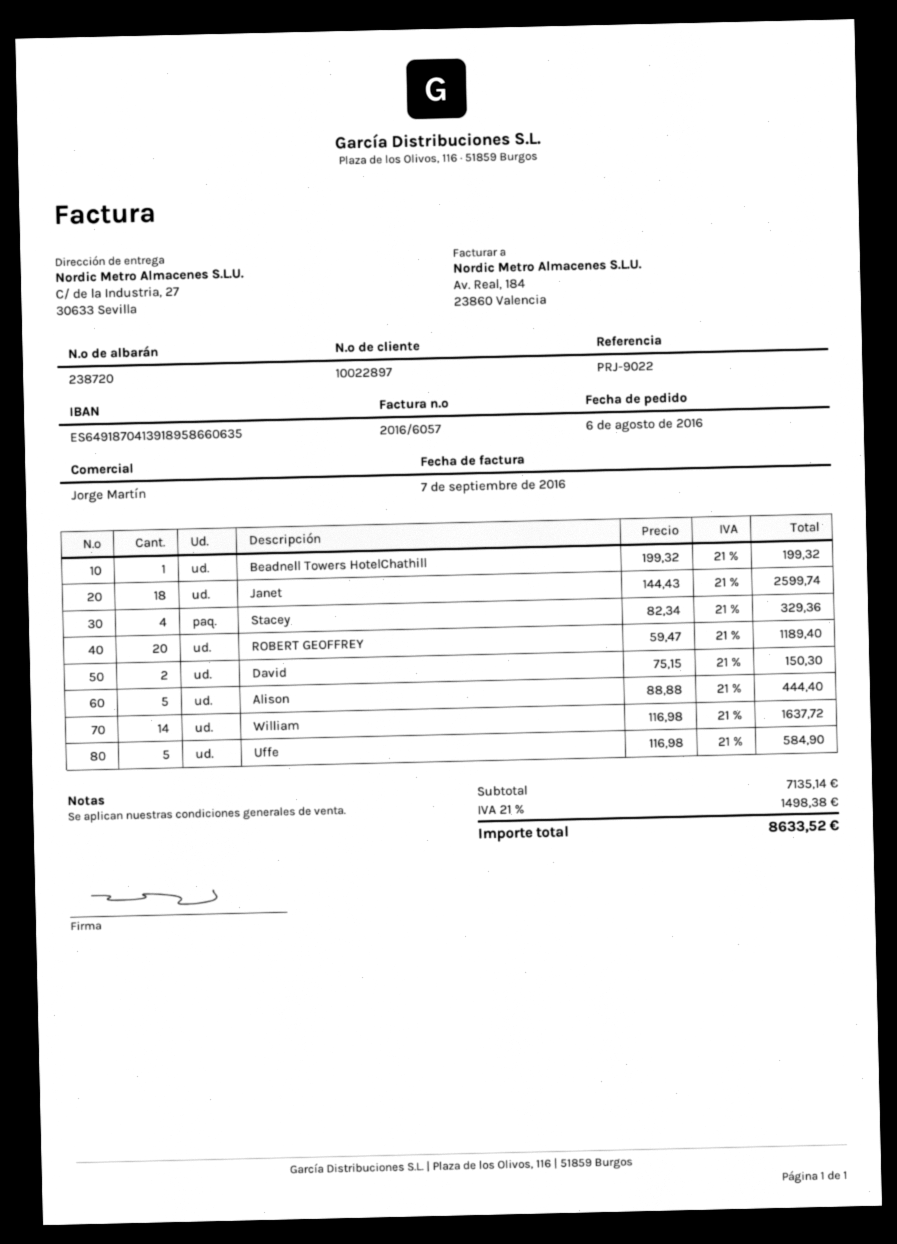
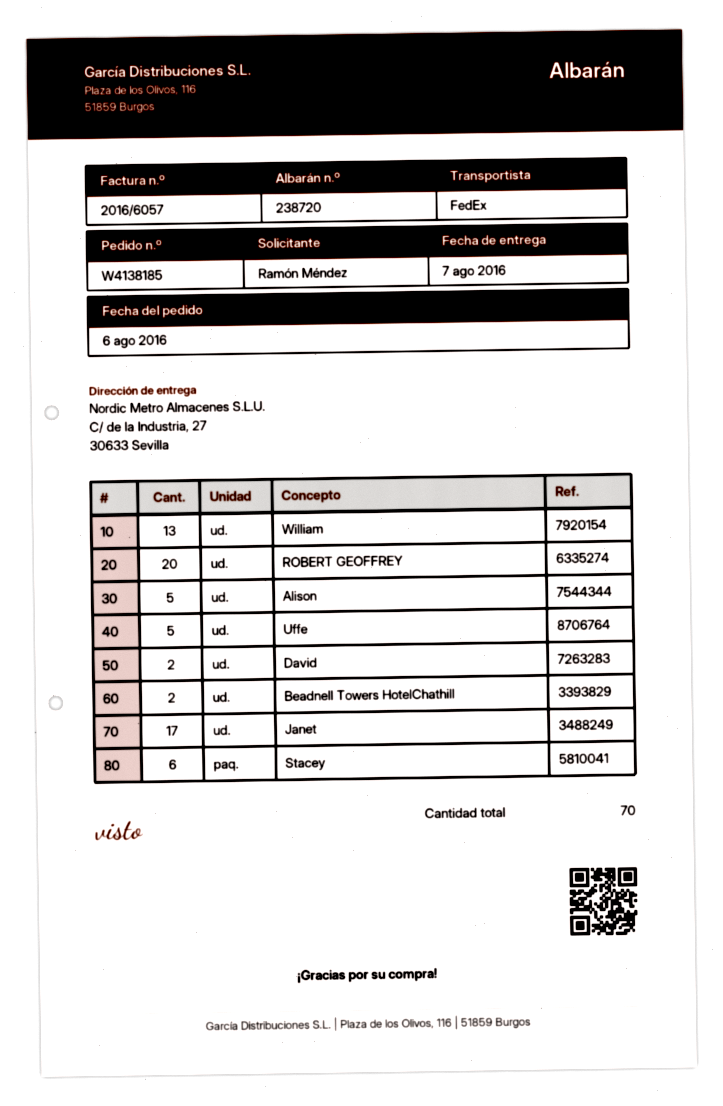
Beadnell Towers HotelChathill: 1 -> 2
Janet: 18 -> 17
Stacey: 4 -> 6
William: 14 -> 13

